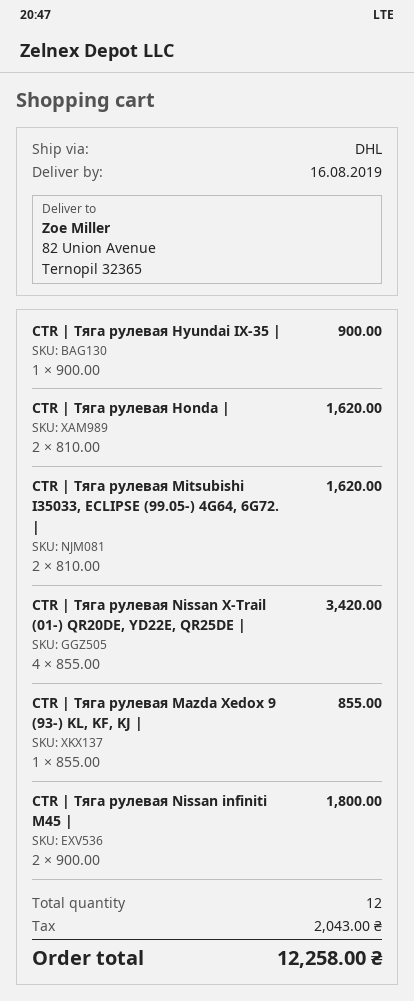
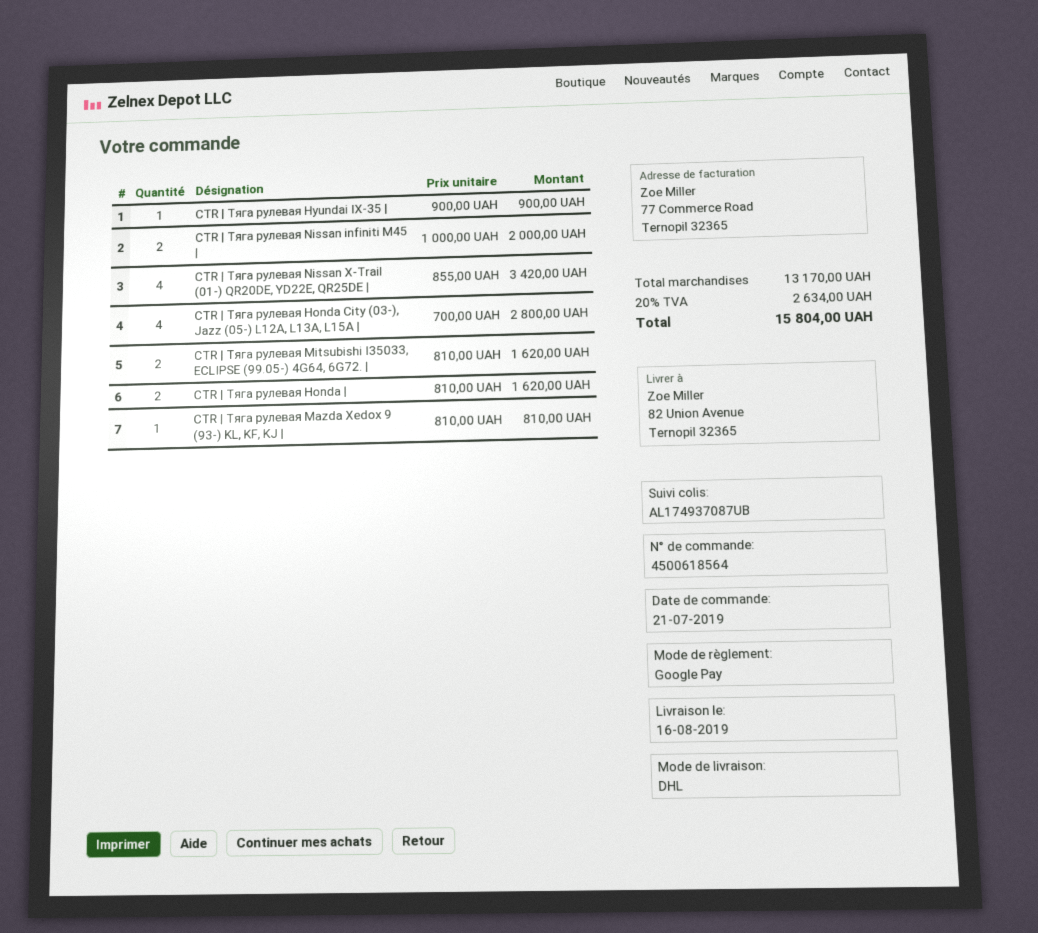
CTR | Тяга рулевая Mazda Xedox 9 (93-) KL, KF, KJ |: 1 x 855.00 = 855.00 -> 1 x 810.00 = 810.00
CTR | Тяга рулевая Nissan infiniti M45 |: 2 x 900.00 = 1800.00 -> 2 x 1000.00 = 2000.00
CTR | Тяга рулевая Honda City (03-), Jazz (05-) L12A, L13A, L15A |: none -> 4 x 700.00 = 2800.00
tax: 2043.00 -> 2634.00
total: 12258.00 -> 15804.00

